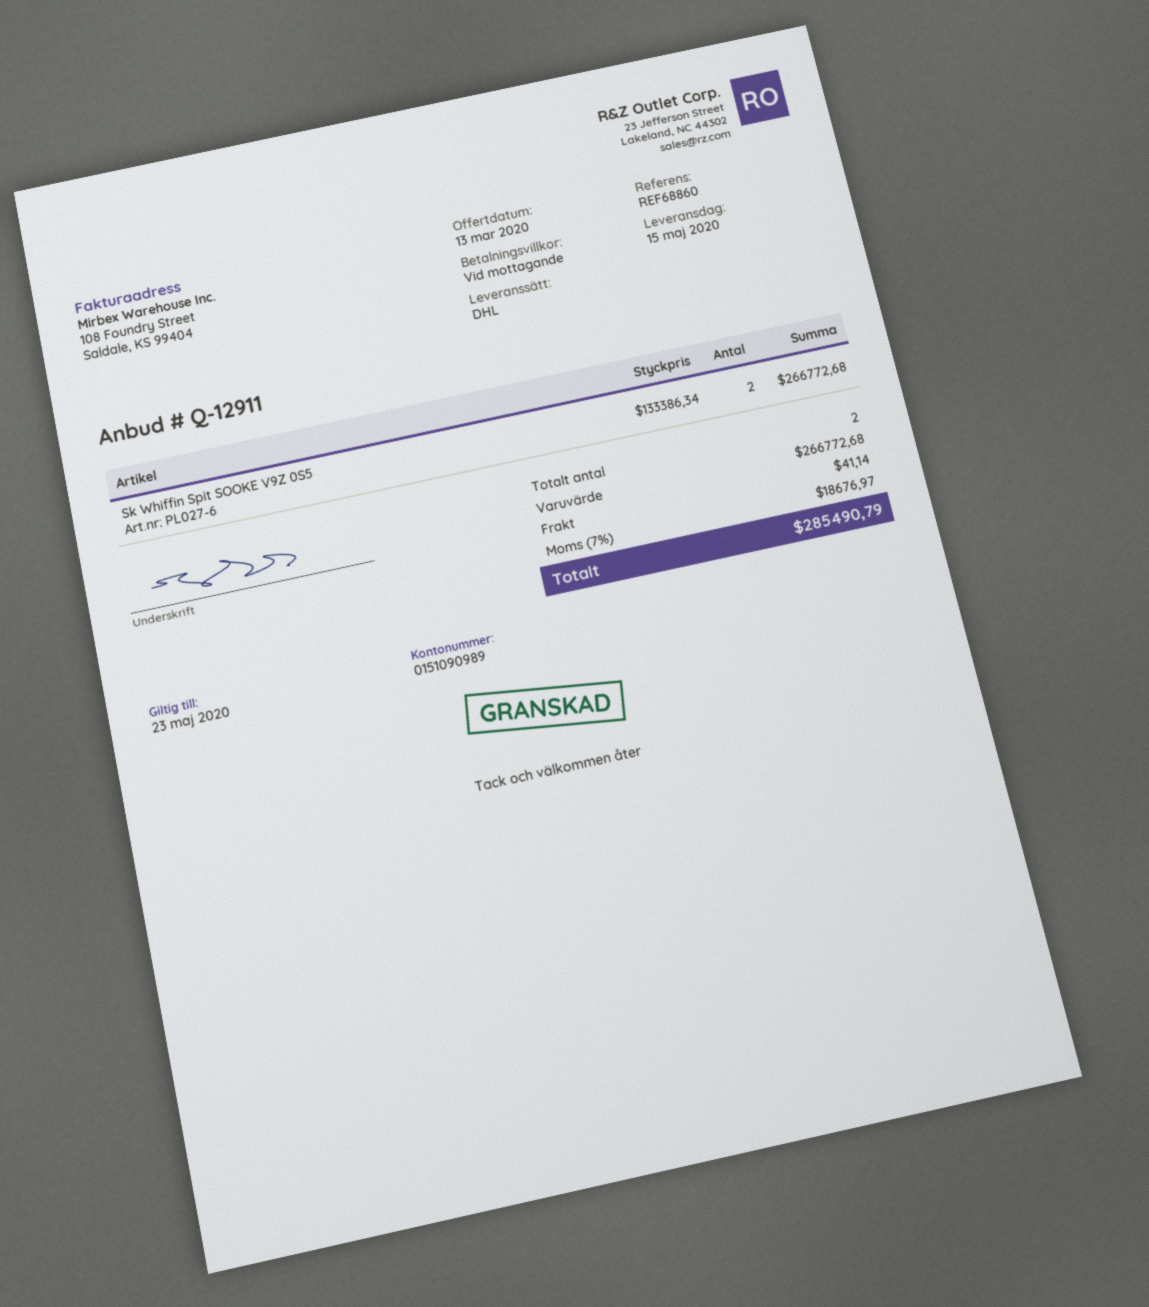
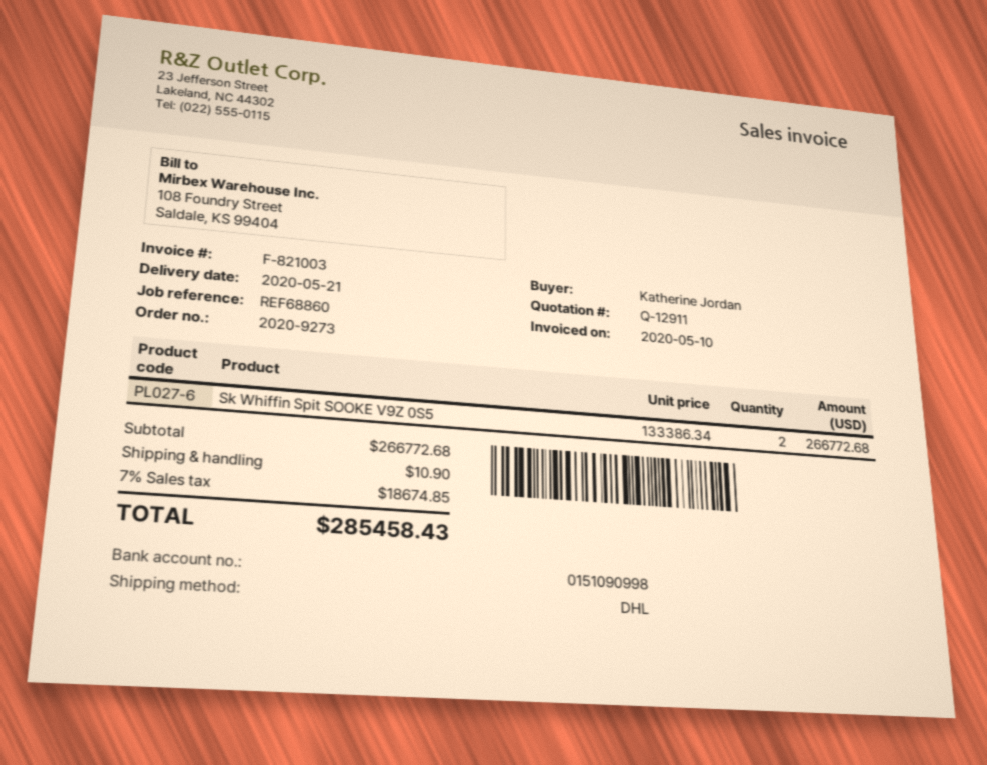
delivery date: 2020-05-15 -> 2020-05-21
bank account: 0151090989 -> 0151090998
shipping: 41.14 -> 10.90
tax: 7% = 18676.97 -> 7% = 18674.85
total: 285490.79 -> 285458.43

